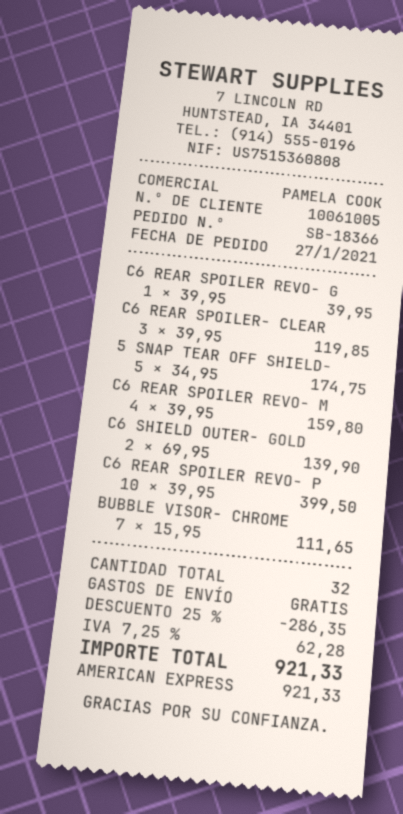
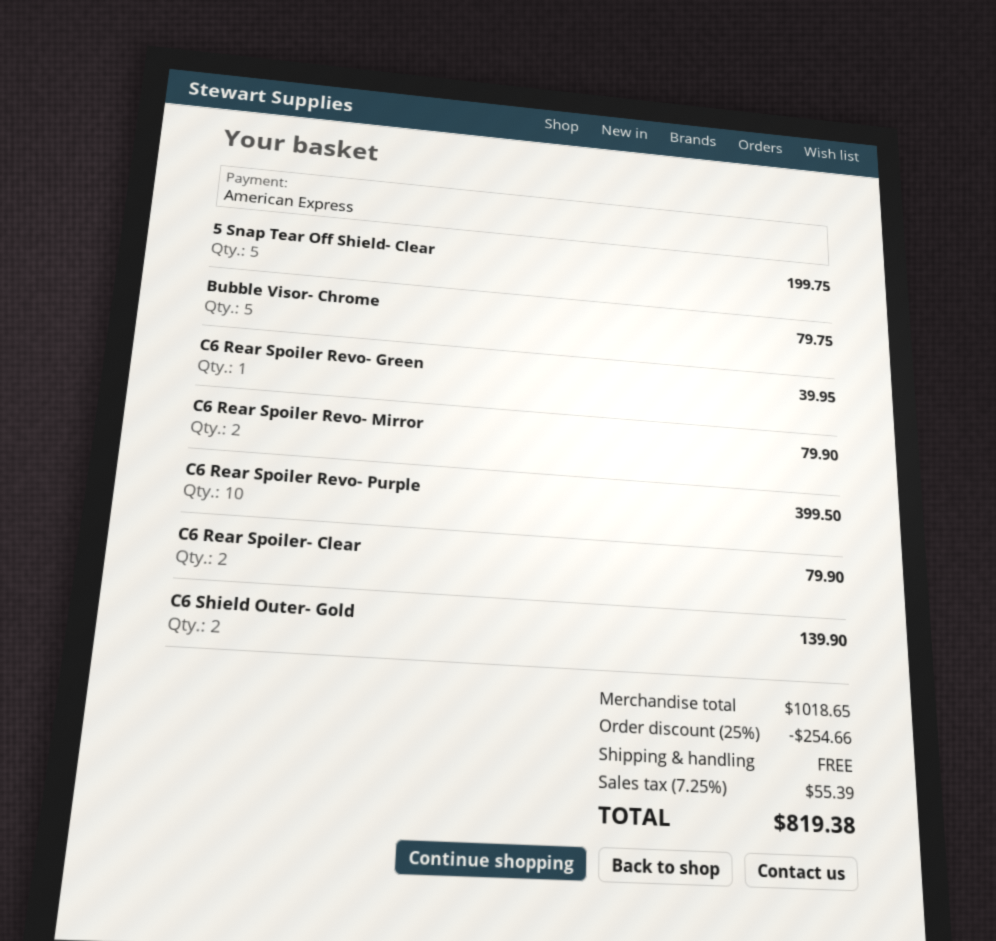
C6 REAR SPOILER- CLEAR: 3 for 119.85 -> 2 for 79.90
5 SNAP TEAR OFF SHIELD-: 5 for 174.75 -> 5 for 199.75
C6 REAR SPOILER REVO- M: 4 for 159.80 -> 2 for 79.90
BUBBLE VISOR- CHROME: 7 for 111.65 -> 5 for 79.75
discount: 25% = 286.35 -> 25% = 254.66
tax: 7.25% = 62.28 -> 7.25% = 55.39
total: 921.33 -> 819.38

